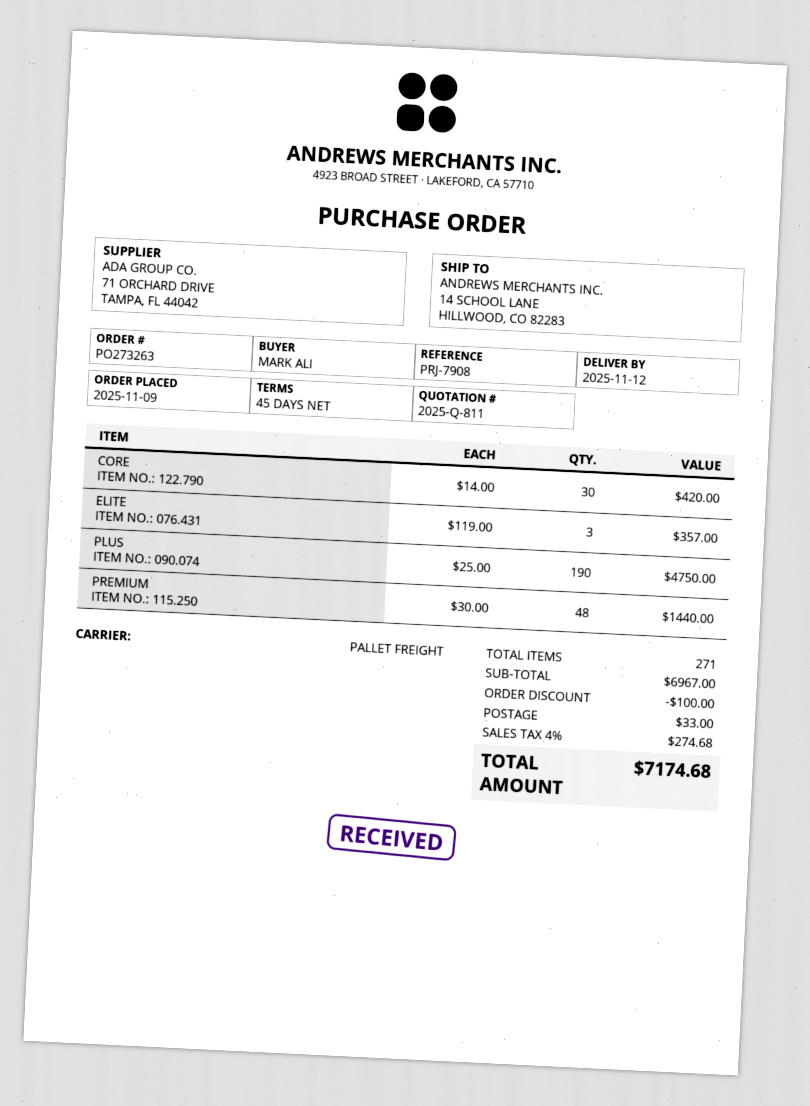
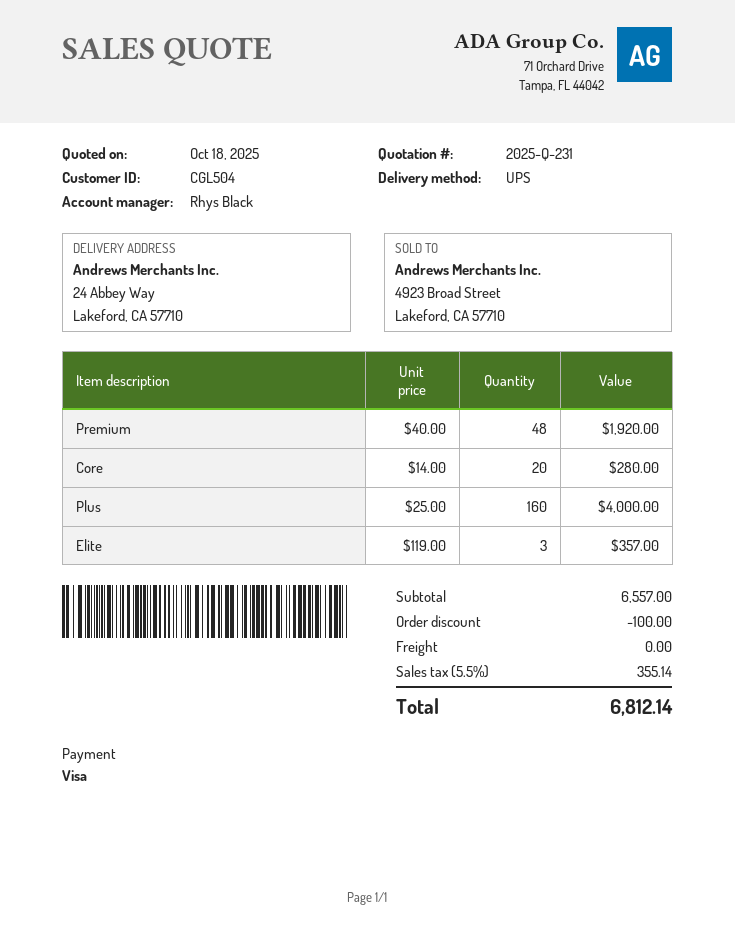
quote number: 2025-Q-811 -> 2025-Q-231
shipping method: pallet freight -> UPS
ship to: 14 SCHOOL LANE, HILLWOOD, CO 82283 -> 24 Abbey Way, Lakeford, CA 57710
CORE: 30 x 14.00 = 420.00 -> 20 x 14.00 = 280.00
PLUS: 190 x 25.00 = 4750.00 -> 160 x 25.00 = 4000.00
PREMIUM: 48 x 30.00 = 1440.00 -> 48 x 40.00 = 1920.00
subtotal: 6967.00 -> 6557.00
shipping: 33.00 -> 0.00
tax: 4% = 274.68 -> 5.5% = 355.14
total: 7174.68 -> 6812.14

